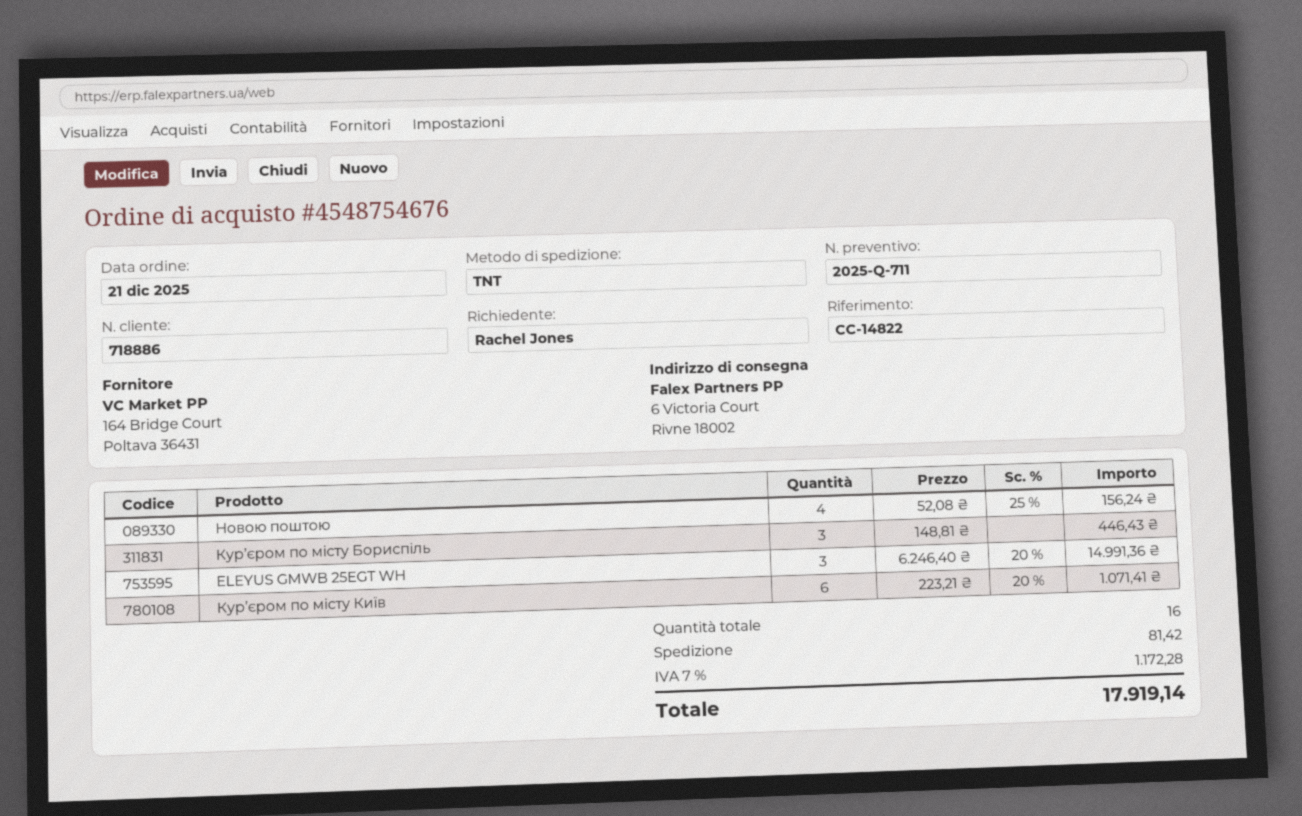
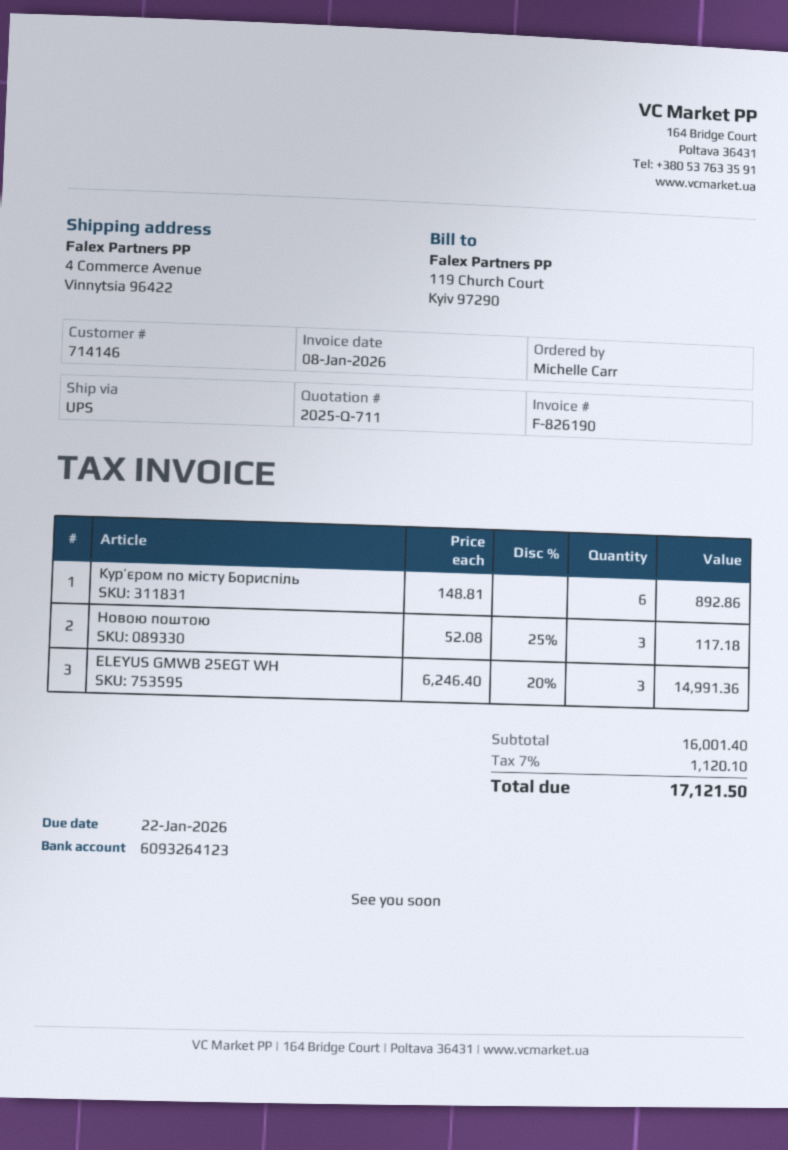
customer number: 718886 -> 714146
ordered by: Rachel Jones -> Michelle Carr
shipping method: TNT -> UPS
ship to: 6 Victoria Court, Rivne 18002 -> 4 Commerce Avenue, Vinnytsia 96422
Новою поштою: 4 x 52.08 - 25% = 156.24 -> 3 x 52.08 - 25% = 117.18
Курʼєром по місту Бориспіль: 3 x 148.81 = 446.43 -> 6 x 148.81 = 892.86
Курʼєром по місту Київ: 6 x 223.21 - 20% = 1071.41 -> none
shipping: 81.42 -> none
tax: 7% = 1172.28 -> 7% = 1120.10
total: 17919.14 -> 17121.50

